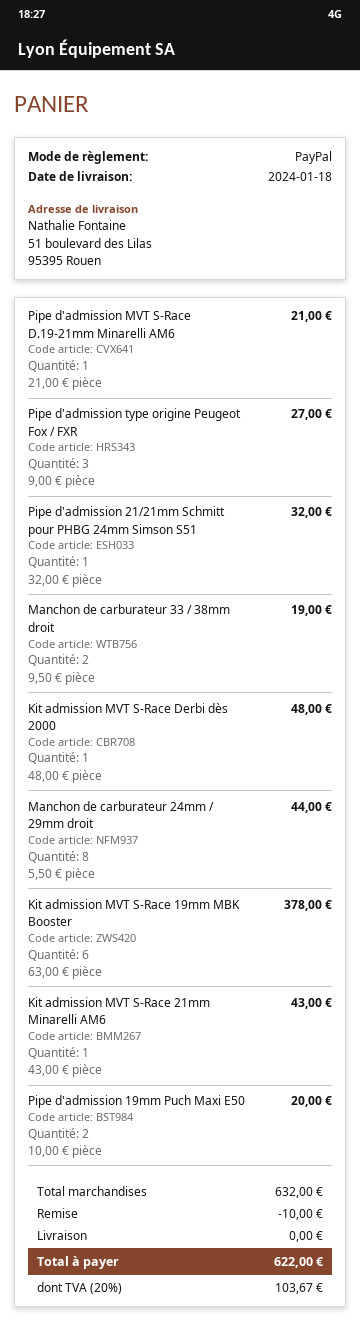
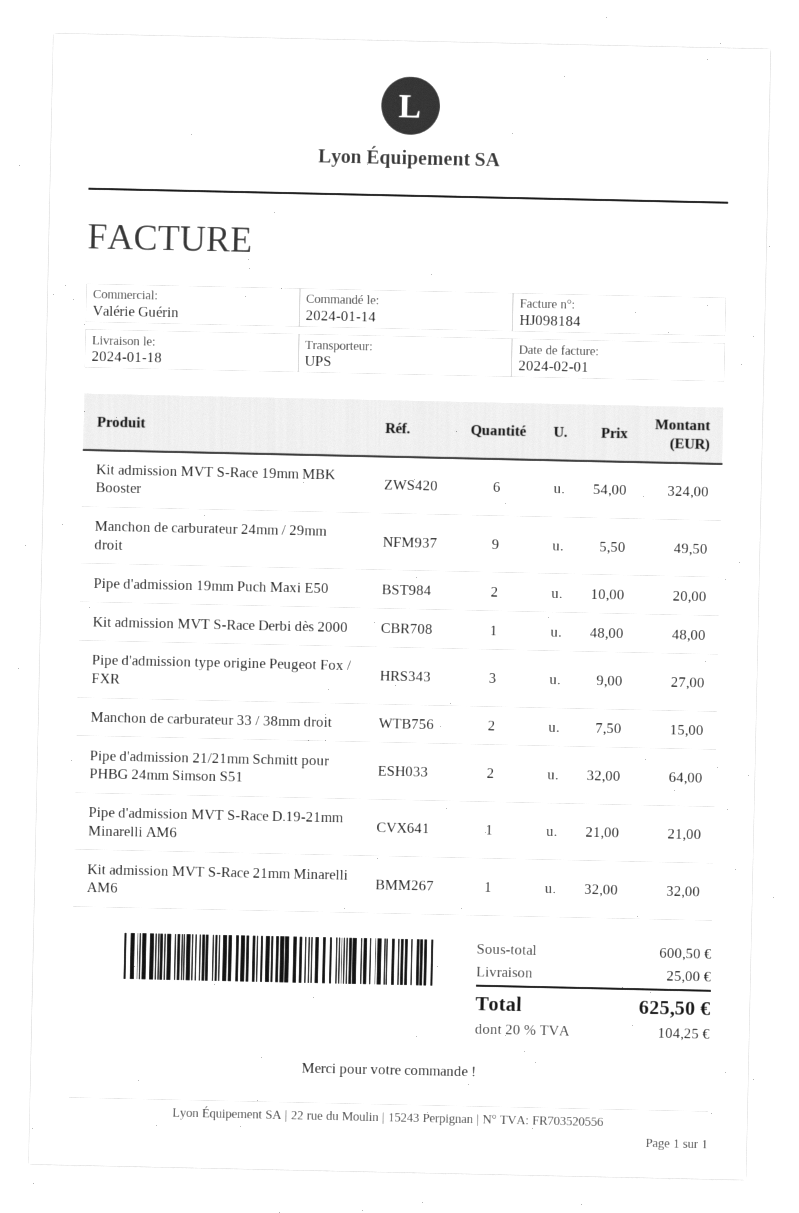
Pipe d'admission 21/21mm Schmitt pour PHBG 24mm Simson S51: 1 x 32.00 = 32.00 -> 2 x 32.00 = 64.00
Manchon de carburateur 33 / 38mm droit: 2 x 9.50 = 19.00 -> 2 x 7.50 = 15.00
Manchon de carburateur 24mm / 29mm droit: 8 x 5.50 = 44.00 -> 9 x 5.50 = 49.50
Kit admission MVT S-Race 19mm MBK Booster: 6 x 63.00 = 378.00 -> 6 x 54.00 = 324.00
Kit admission MVT S-Race 21mm Minarelli AM6: 1 x 43.00 = 43.00 -> 1 x 32.00 = 32.00
subtotal: 632.00 -> 600.50
discount: 10.00 -> none
shipping: 0.00 -> 25.00
tax: 20% = 103.67 -> 20% = 104.25
total: 622.00 -> 625.50

